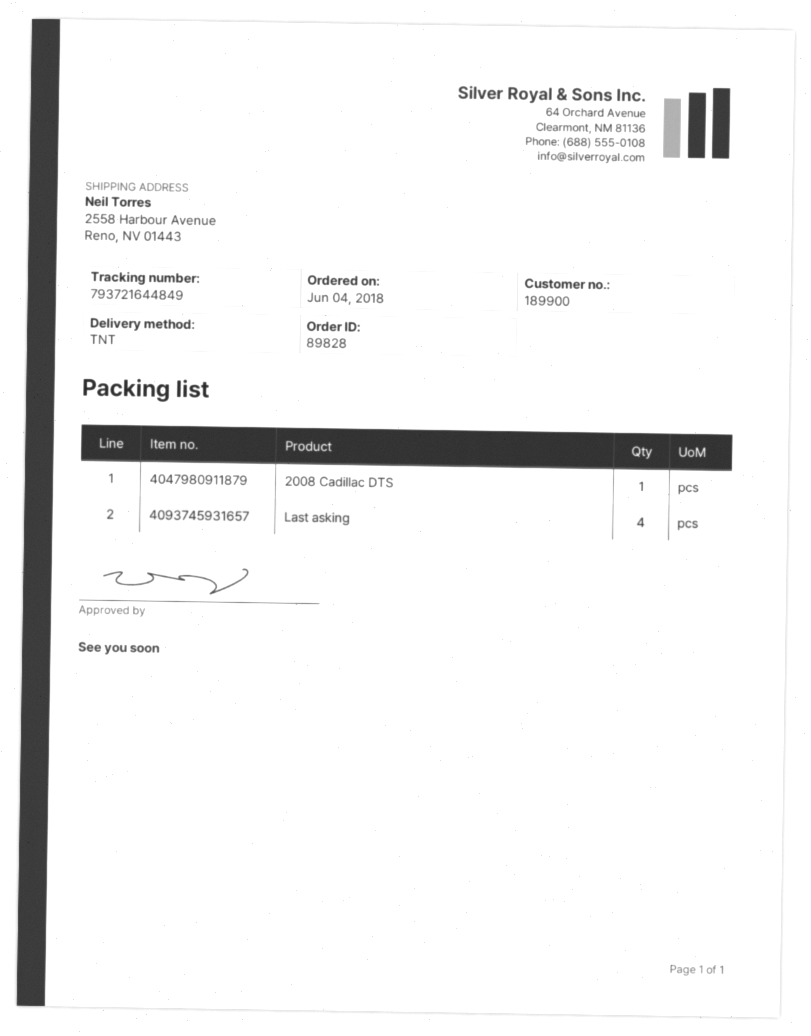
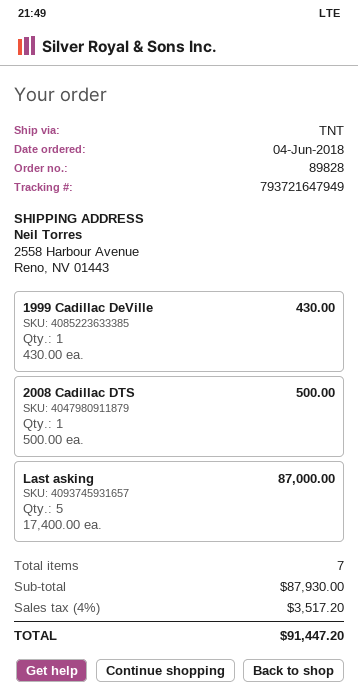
tracking number: 793721644849 -> 793721647949
Last asking: 4 -> 5
1999 Cadillac DeVille: none -> 1

